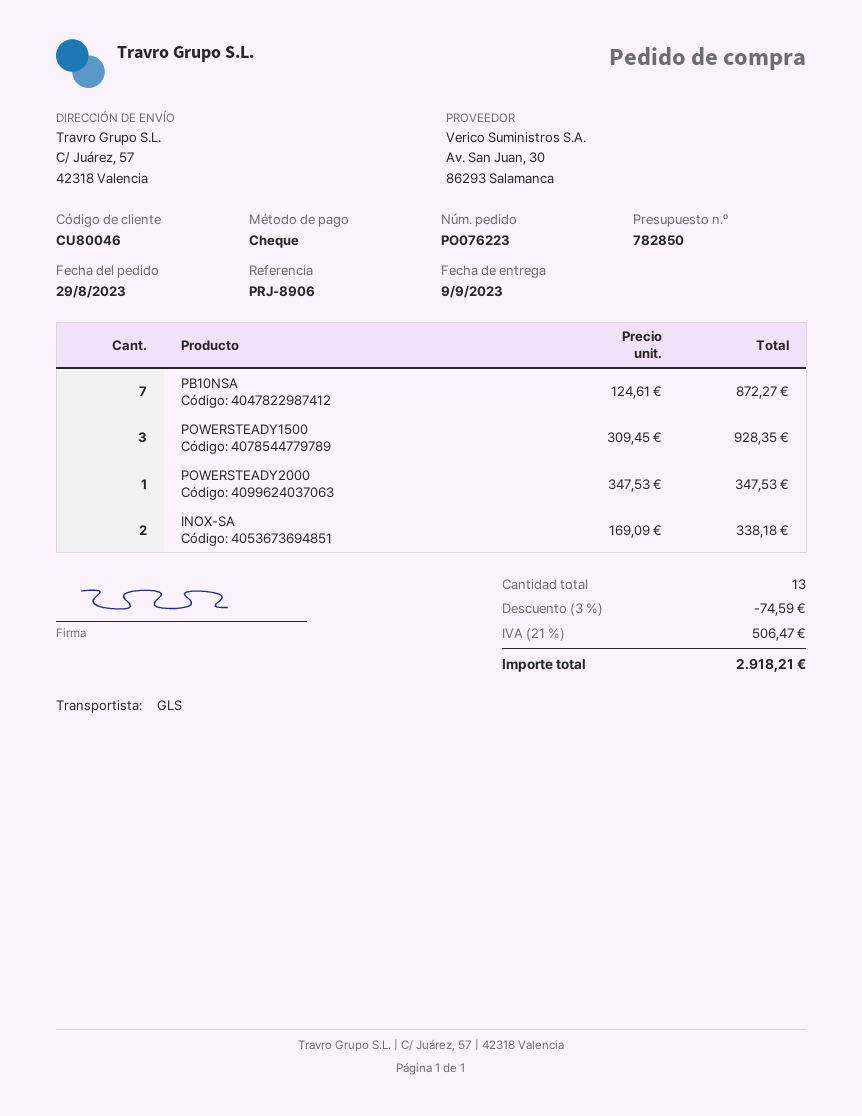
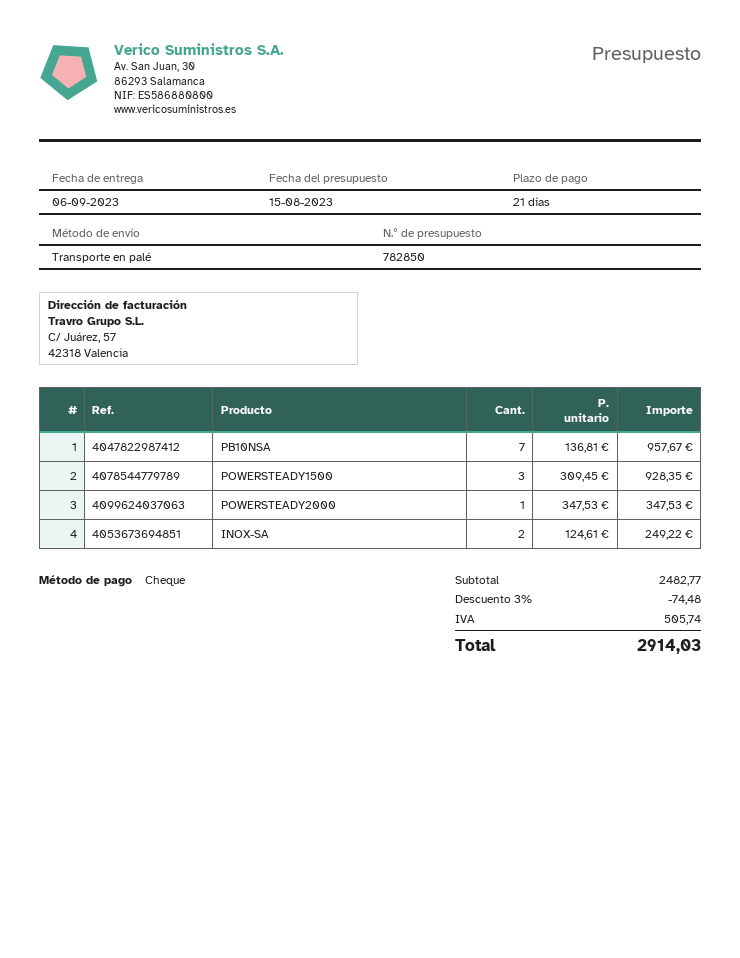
delivery date: 2023-09-09 -> 2023-09-06
shipping method: GLS -> pallet freight
PB10NSA: 7 x 124.61 = 872.27 -> 7 x 136.81 = 957.67
INOX-SA: 2 x 169.09 = 338.18 -> 2 x 124.61 = 249.22
discount: 3% = 74.59 -> 3% = 74.48
tax: 506.47 -> 505.74
total: 2918.21 -> 2914.03

